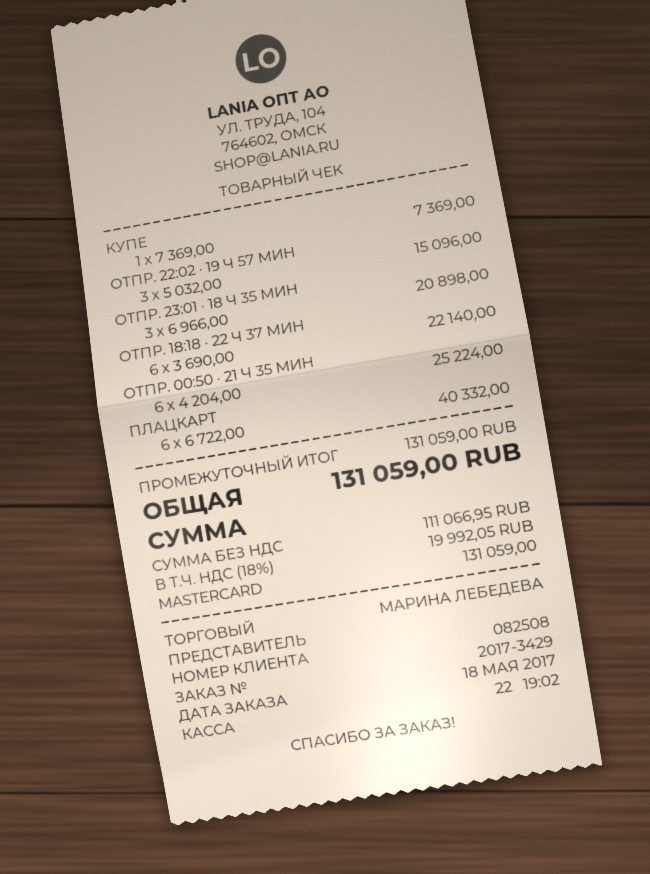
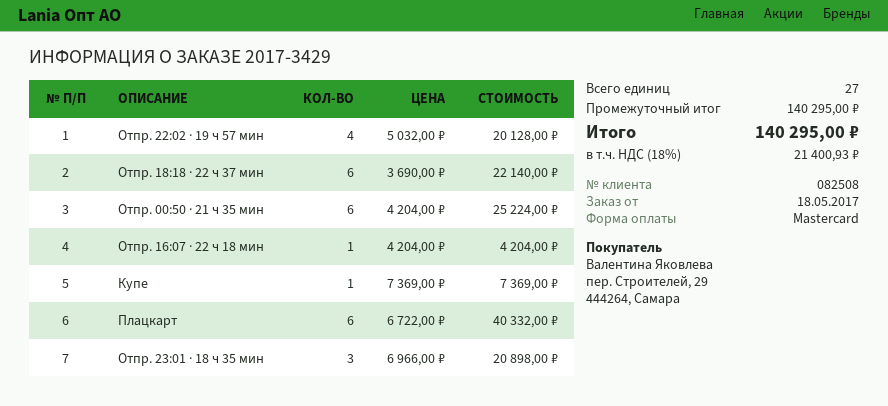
ОТПР. 22:02 · 19 Ч 57 МИН: 3 x 5032.00 = 15096.00 -> 4 x 5032.00 = 20128.00
Отпр. 16:07 · 22 ч 18 мин: none -> 1 x 4204.00 = 4204.00
subtotal: 131059.00 -> 140295.00
tax: 18% = 19992.05 -> 18% = 21400.93
total: 131059.00 -> 140295.00

